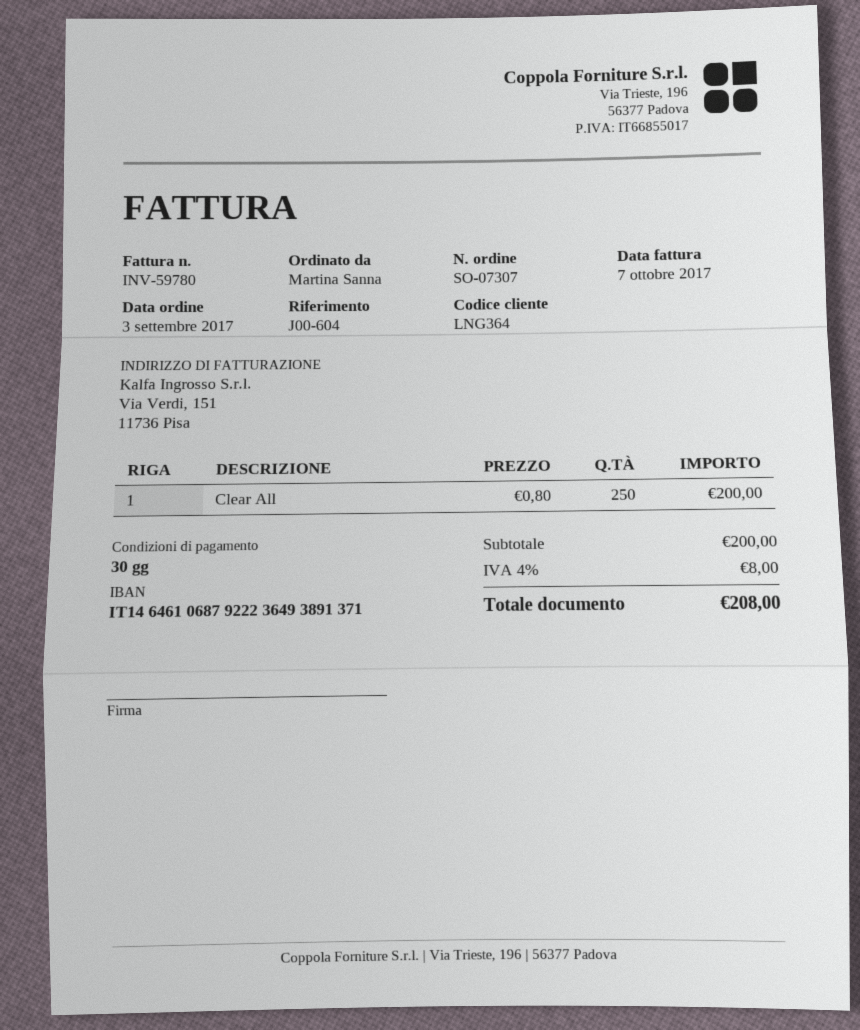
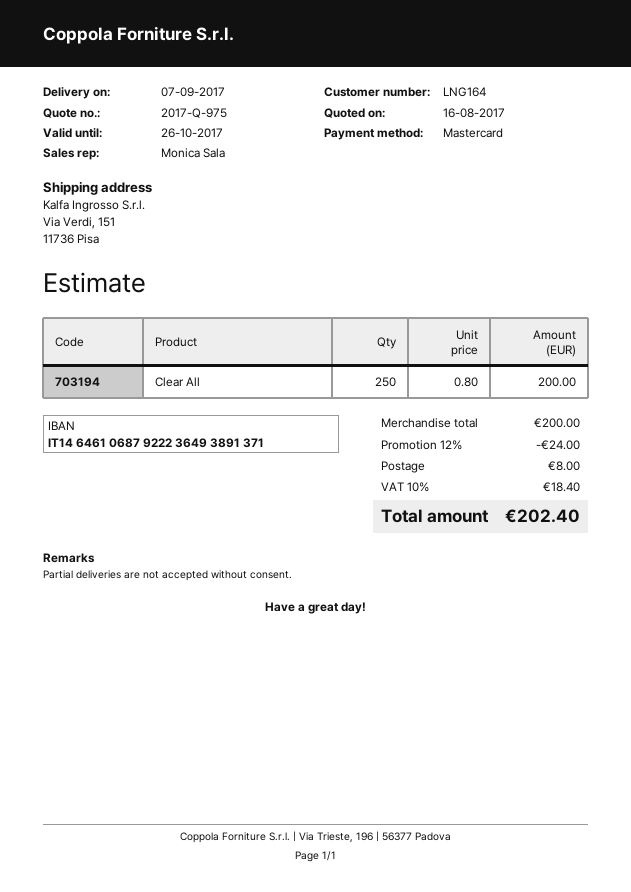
customer number: LNG364 -> LNG164
discount: none -> 12% = 24.00
shipping: none -> 8.00
tax: 4% = 8.00 -> 10% = 18.40
total: 208.00 -> 202.40

